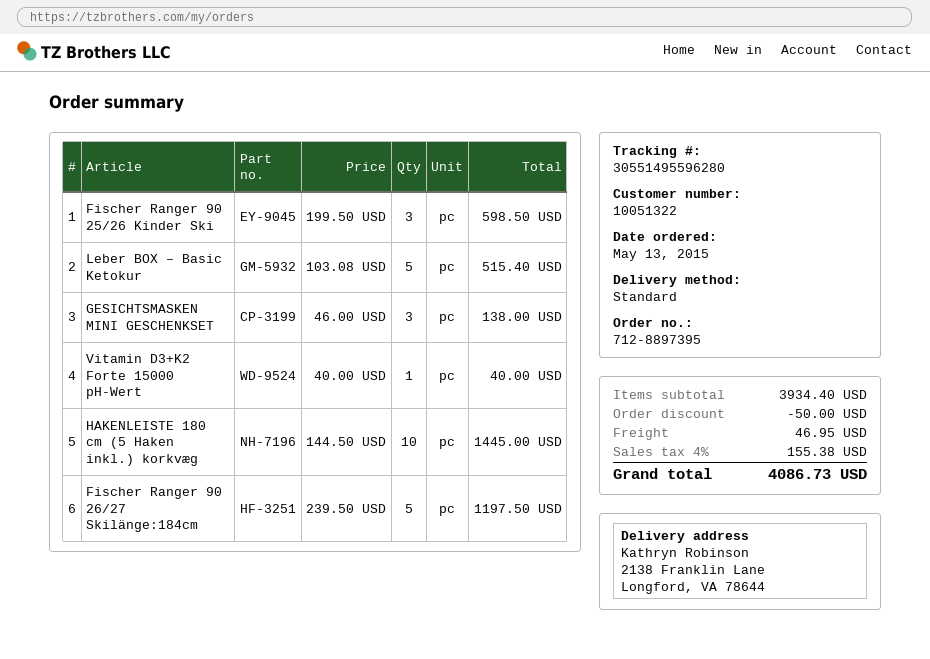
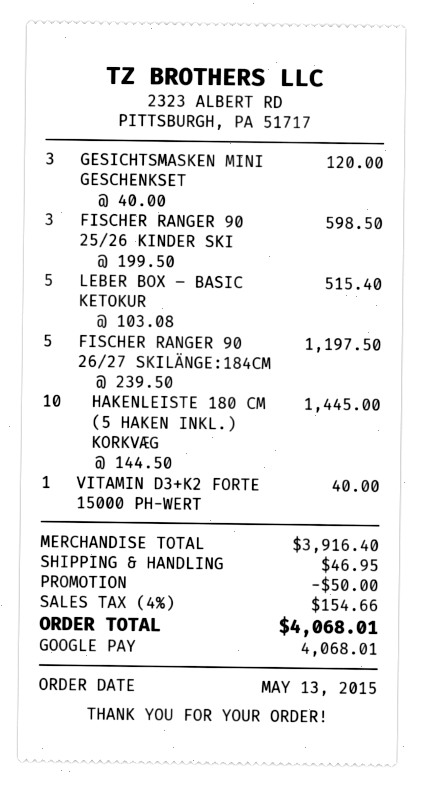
GESICHTSMASKEN MINI GESCHENKSET: 3 x 46.00 = 138.00 -> 3 x 40.00 = 120.00
subtotal: 3934.40 -> 3916.40
tax: 4% = 155.38 -> 4% = 154.66
total: 4086.73 -> 4068.01

